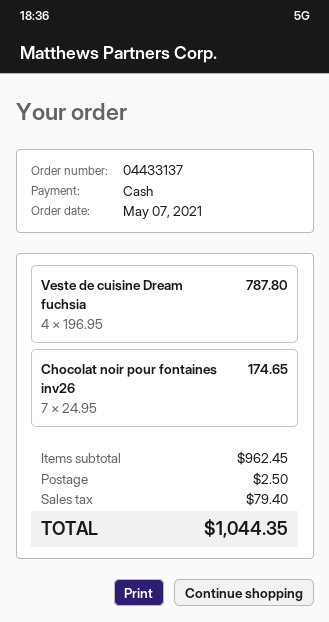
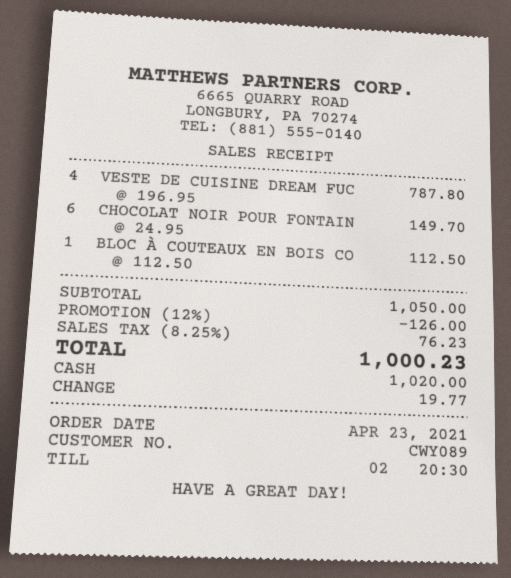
order date: 2021-05-07 -> 2021-04-23
Chocolat noir pour fontaines inv26: 7 x 24.95 = 174.65 -> 6 x 24.95 = 149.70
BLOC À COUTEAUX EN BOIS CO: none -> 1 x 112.50 = 112.50
subtotal: 962.45 -> 1050.00
discount: none -> 12% = 126.00
shipping: 2.50 -> none
tax: 79.40 -> 76.23
total: 1044.35 -> 1000.23

